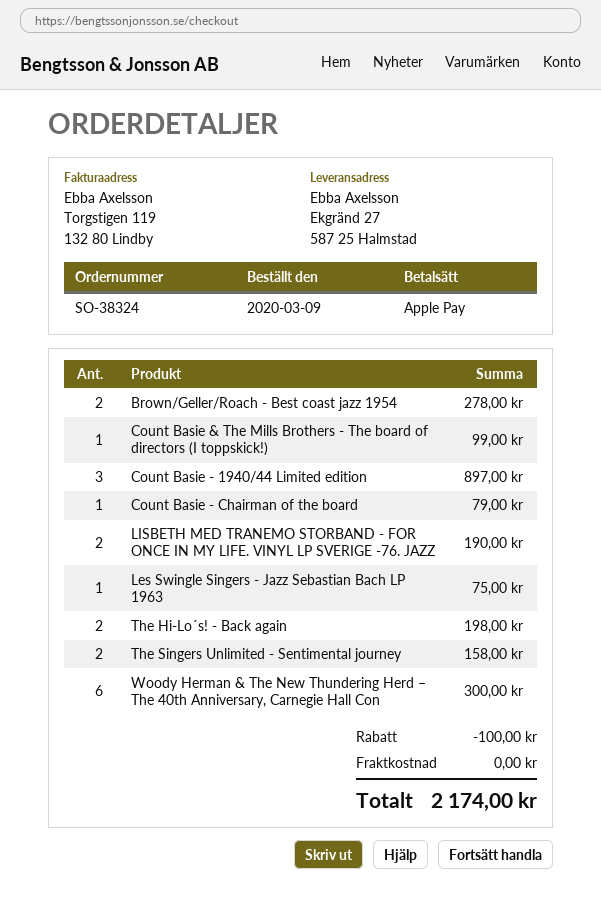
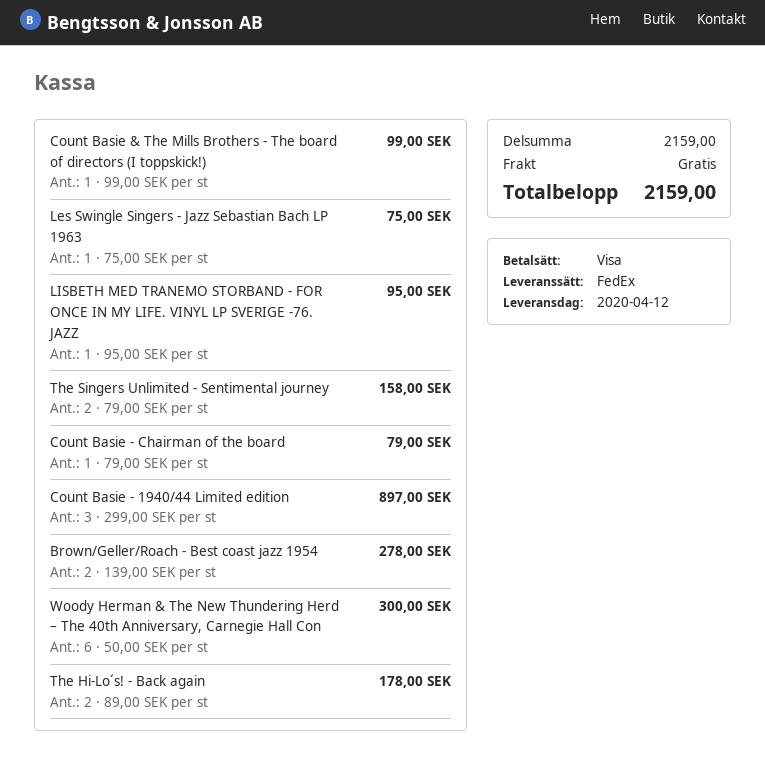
payment method: Apple Pay -> Visa
LISBETH MED TRANEMO STORBAND - FOR ONCE IN MY LIFE. VINYL LP SVERIGE -76. JAZZ: 2 for 190.00 -> 1 for 95.00
The Hi-Lo´s! - Back again: 2 for 198.00 -> 2 for 178.00
discount: 100.00 -> none
total: 2174.00 -> 2159.00

